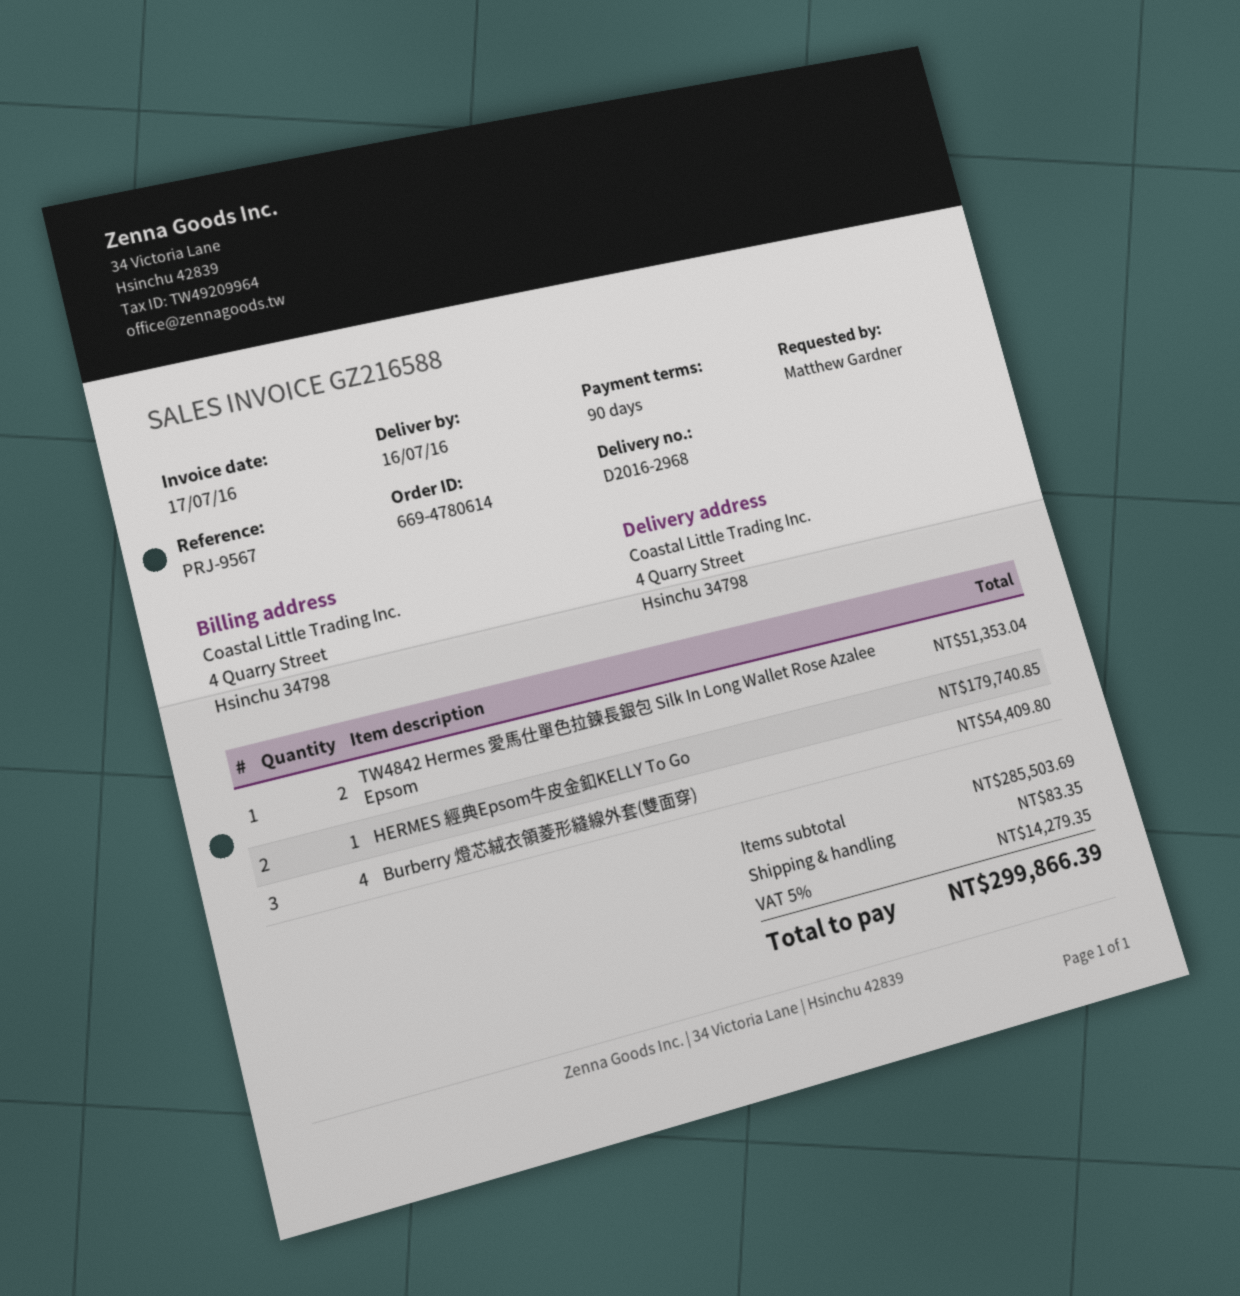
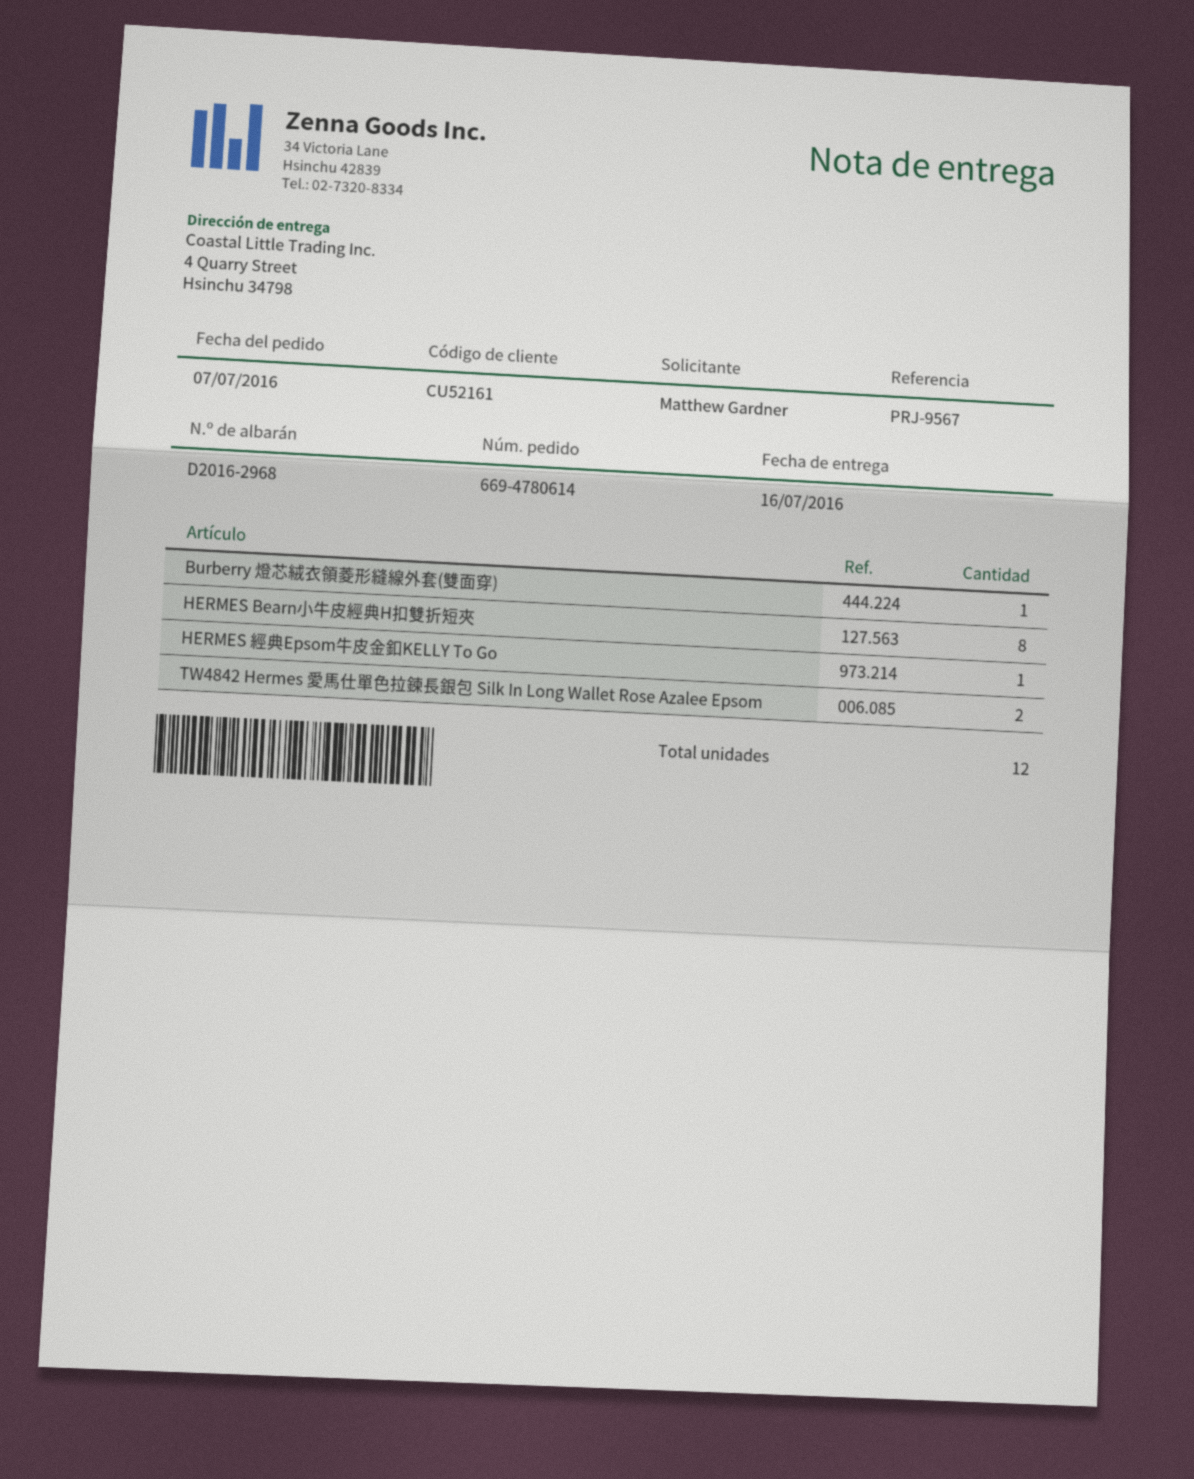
Burberry 燈芯絨衣領菱形縫線外套(雙面穿): 4 -> 1
HERMES Bearn小牛皮經典H扣雙折短夾: none -> 8

